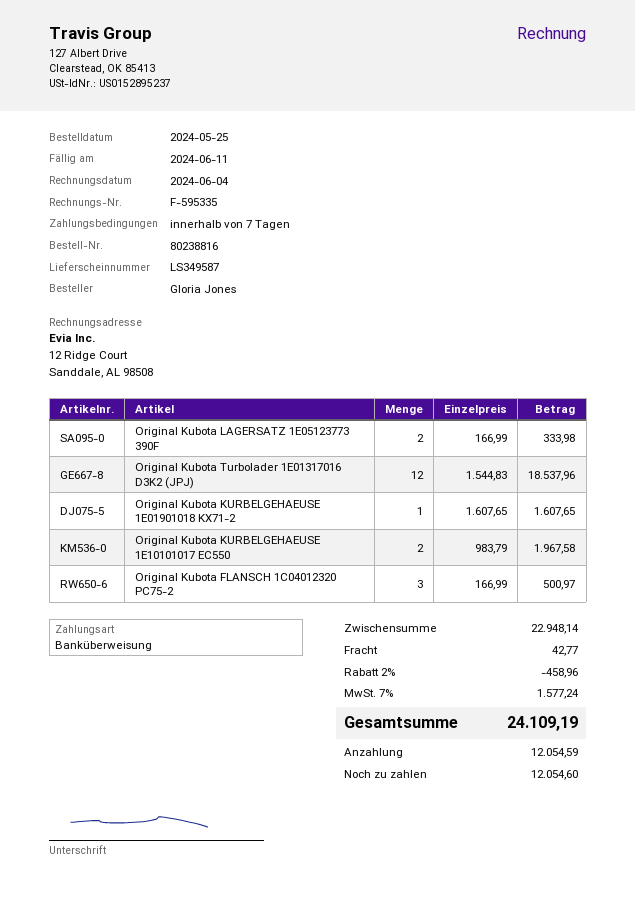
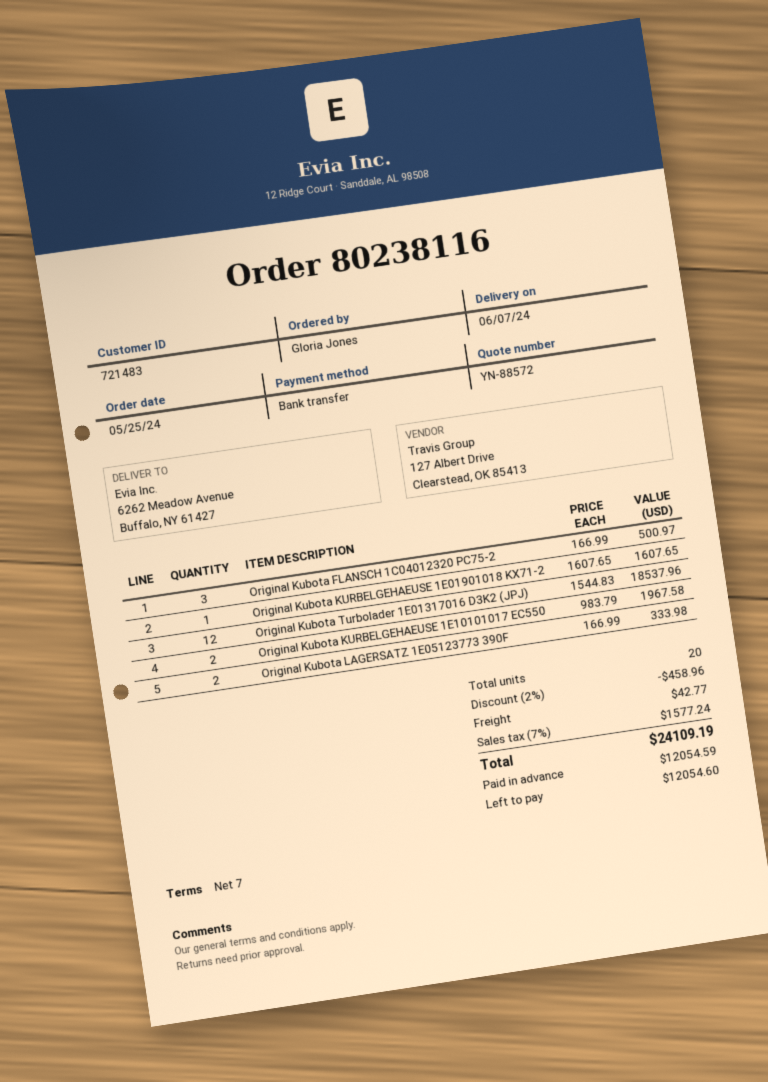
order number: 80238816 -> 80238116

